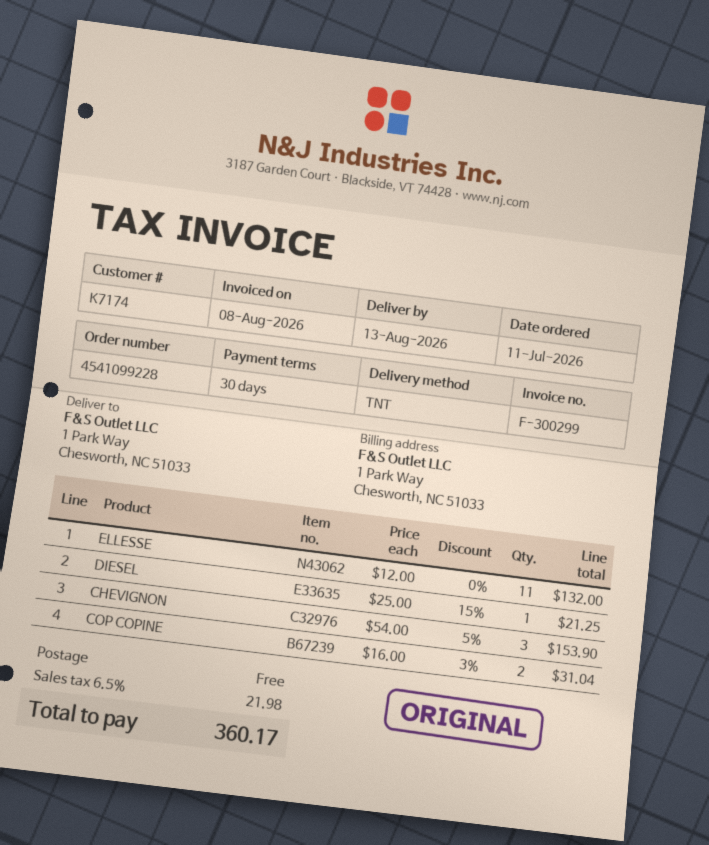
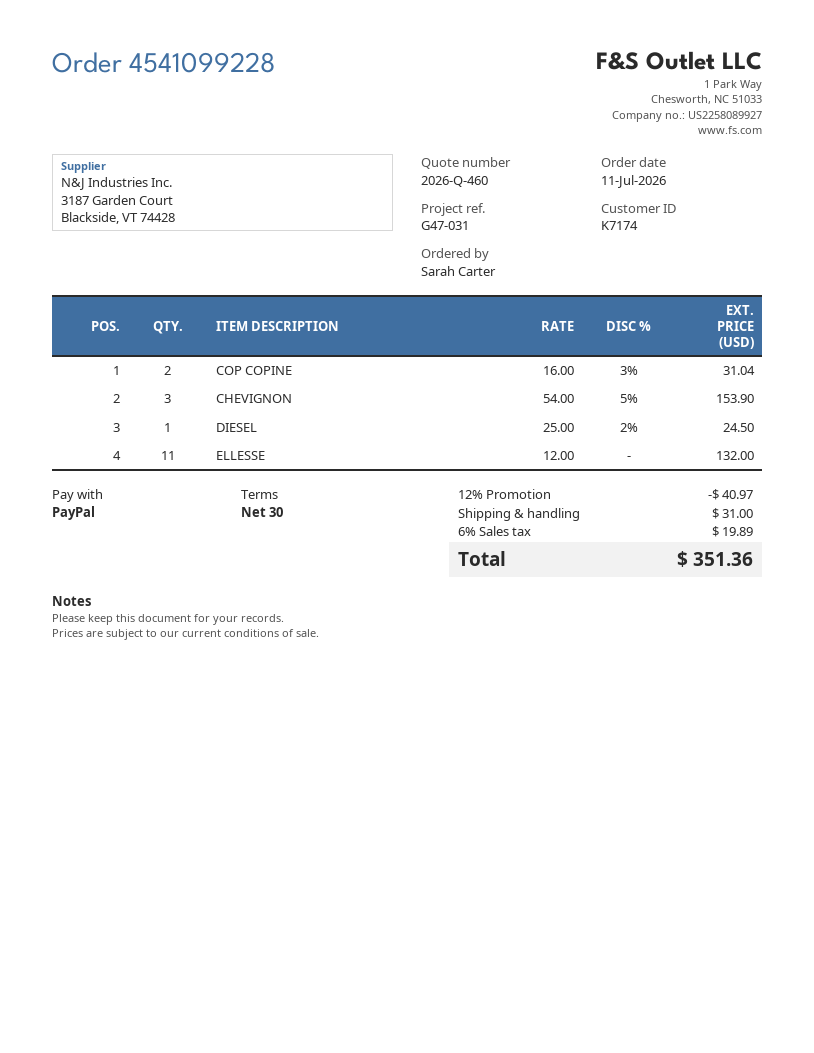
DIESEL: 1 x 25.00 - 15% = 21.25 -> 1 x 25.00 - 2% = 24.50
discount: none -> 12% = 40.97
shipping: 0.00 -> 31.00
tax: 6.5% = 21.98 -> 6% = 19.89
total: 360.17 -> 351.36

